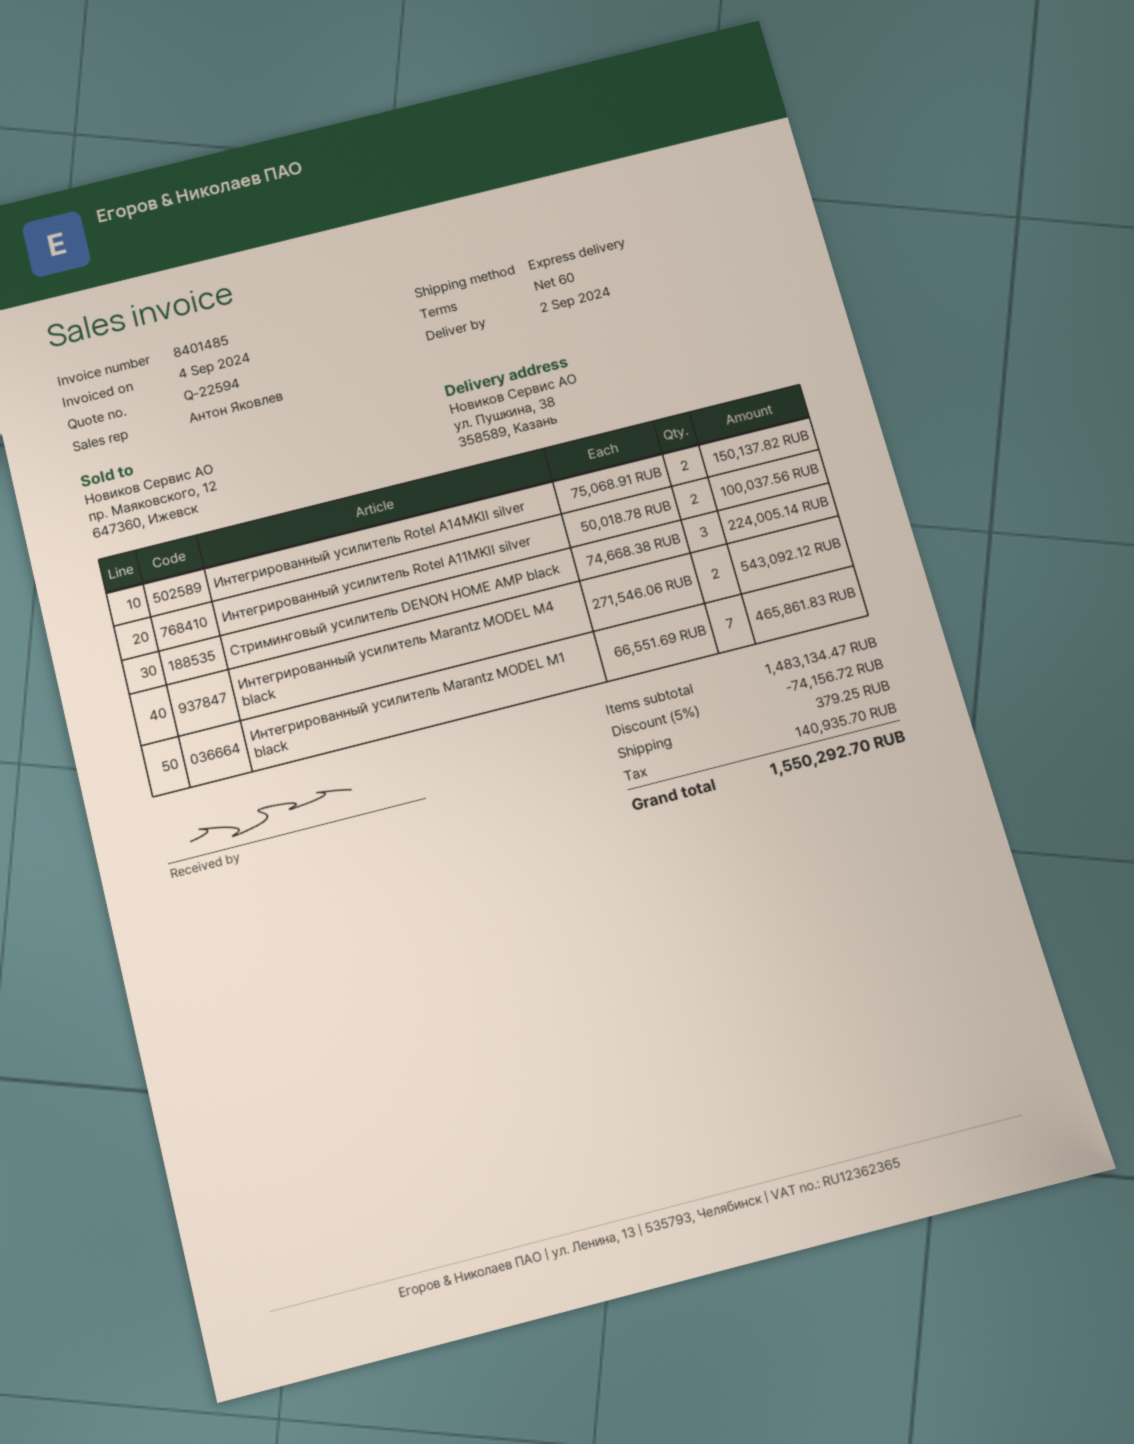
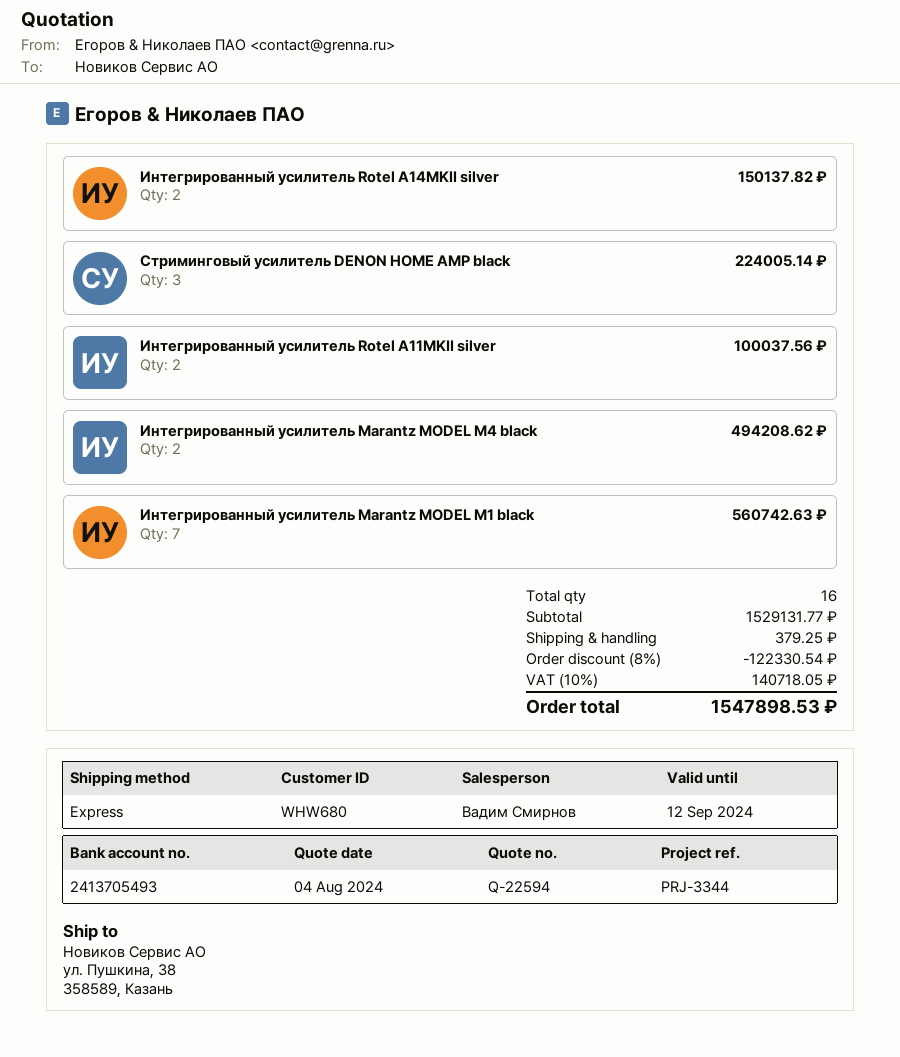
sales rep: Антон Яковлев -> Вадим Смирнов
Интегрированный усилитель Marantz MODEL M4 black: 2 for 543092.12 -> 2 for 494208.62
Интегрированный усилитель Marantz MODEL M1 black: 7 for 465861.83 -> 7 for 560742.63
subtotal: 1483134.47 -> 1529131.77
discount: 5% = 74156.72 -> 8% = 122330.54
tax: 140935.70 -> 140718.05
total: 1550292.70 -> 1547898.53

